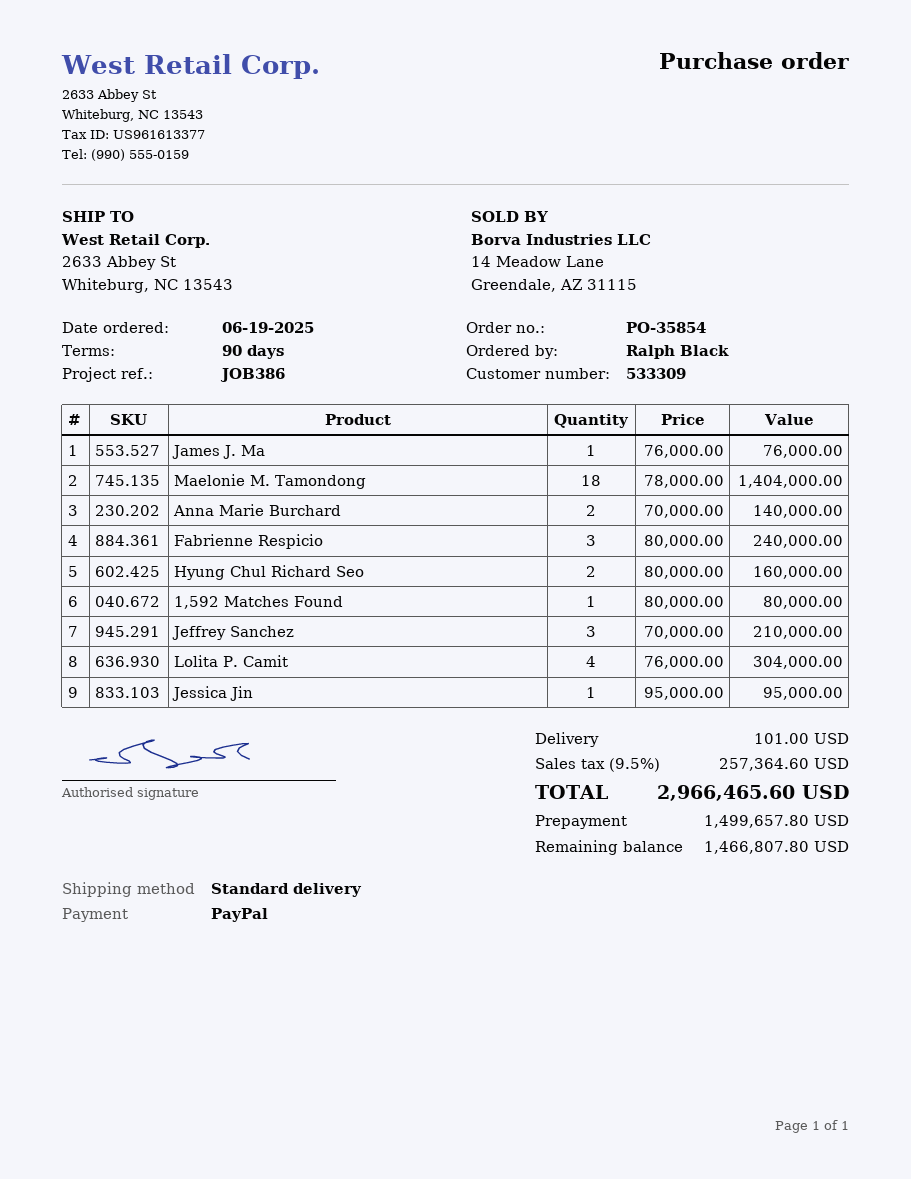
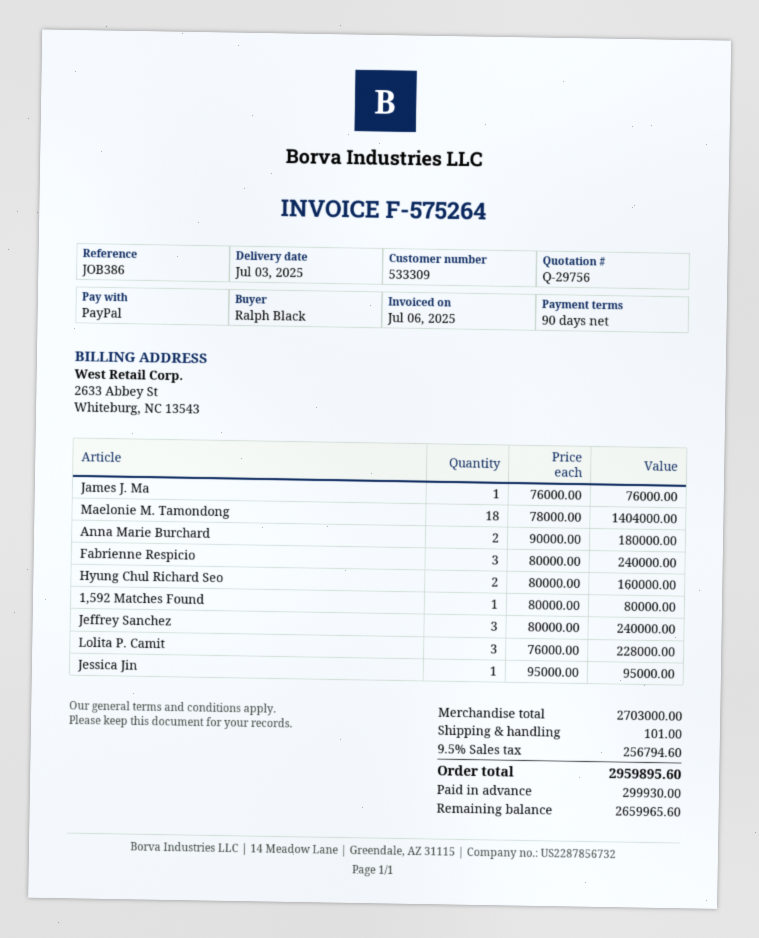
Anna Marie Burchard: 2 x 70000.00 = 140000.00 -> 2 x 90000.00 = 180000.00
Jeffrey Sanchez: 3 x 70000.00 = 210000.00 -> 3 x 80000.00 = 240000.00
Lolita P. Camit: 4 x 76000.00 = 304000.00 -> 3 x 76000.00 = 228000.00
tax: 9.5% = 257364.60 -> 9.5% = 256794.60
total: 2966465.60 -> 2959895.60
deposit: 1499657.80 -> 299930.00
balance: 1466807.80 -> 2659965.60

